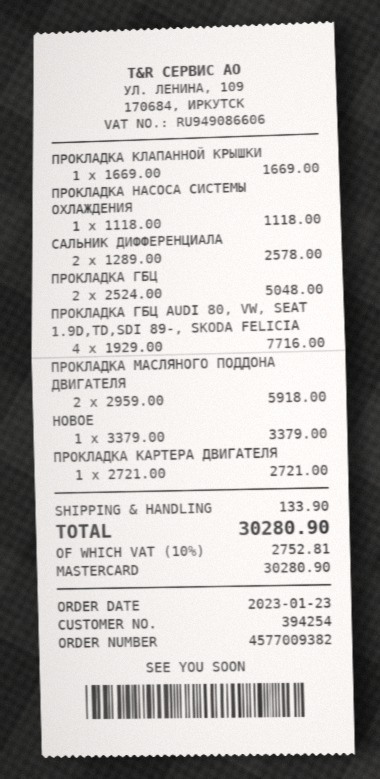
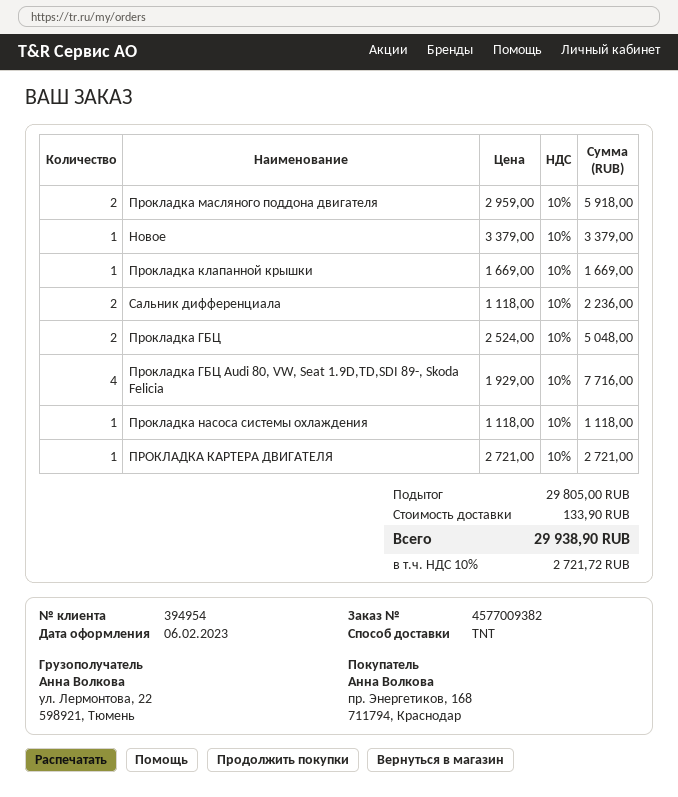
order date: 2023-01-23 -> 2023-02-06
customer number: 394254 -> 394954
САЛЬНИК ДИФФЕРЕНЦИАЛА: 2 x 1289.00 = 2578.00 -> 2 x 1118.00 = 2236.00
tax: 10% = 2752.81 -> 10% = 2721.72
total: 30280.90 -> 29938.90

